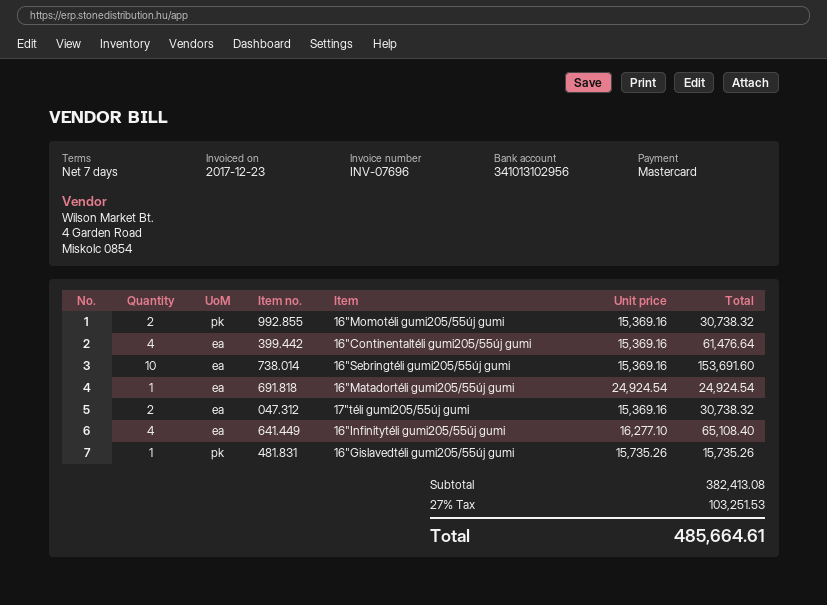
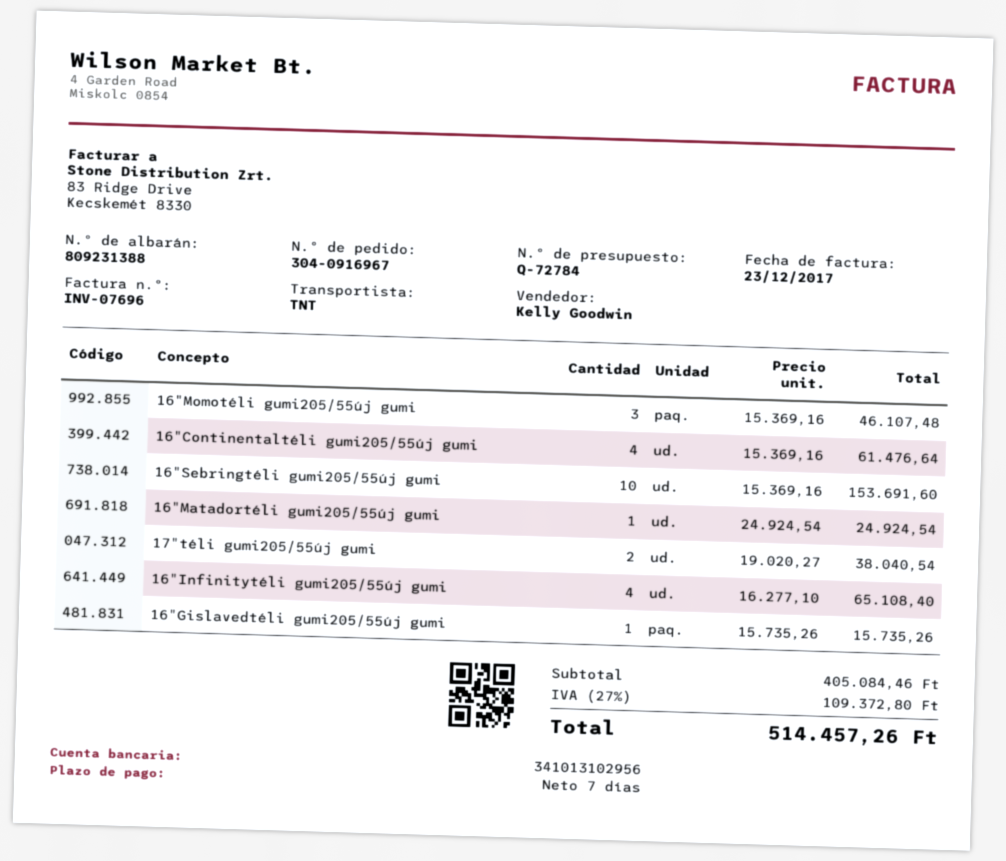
16"Momotéli gumi205/55új gumi: 2 x 15369.16 = 30738.32 -> 3 x 15369.16 = 46107.48
17"téli gumi205/55új gumi: 2 x 15369.16 = 30738.32 -> 2 x 19020.27 = 38040.54
subtotal: 382413.08 -> 405084.46
tax: 27% = 103251.53 -> 27% = 109372.80
total: 485664.61 -> 514457.26

